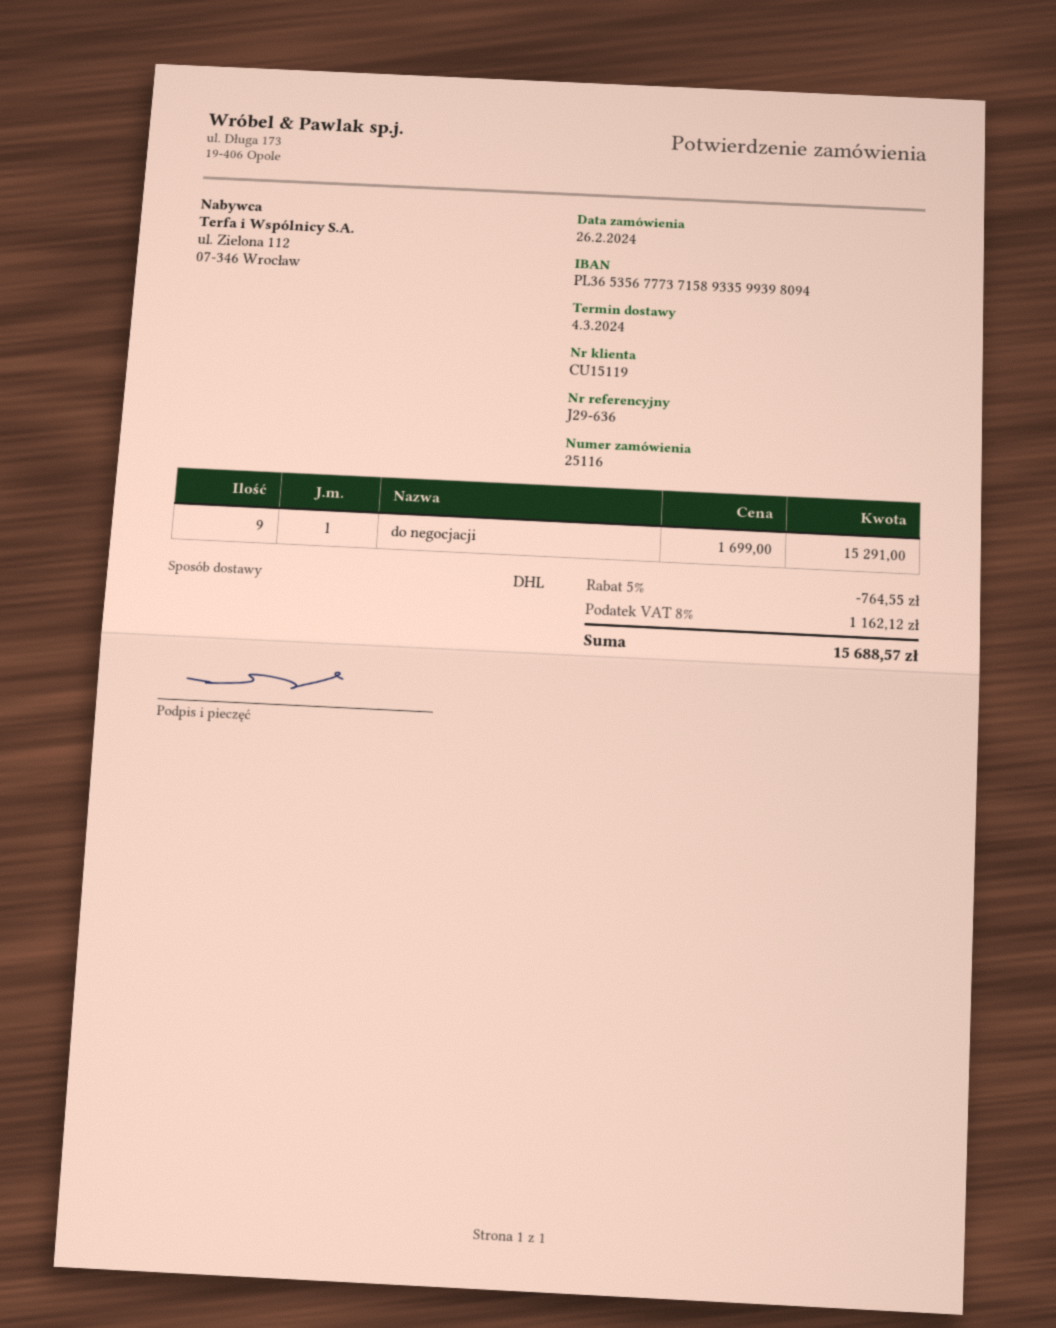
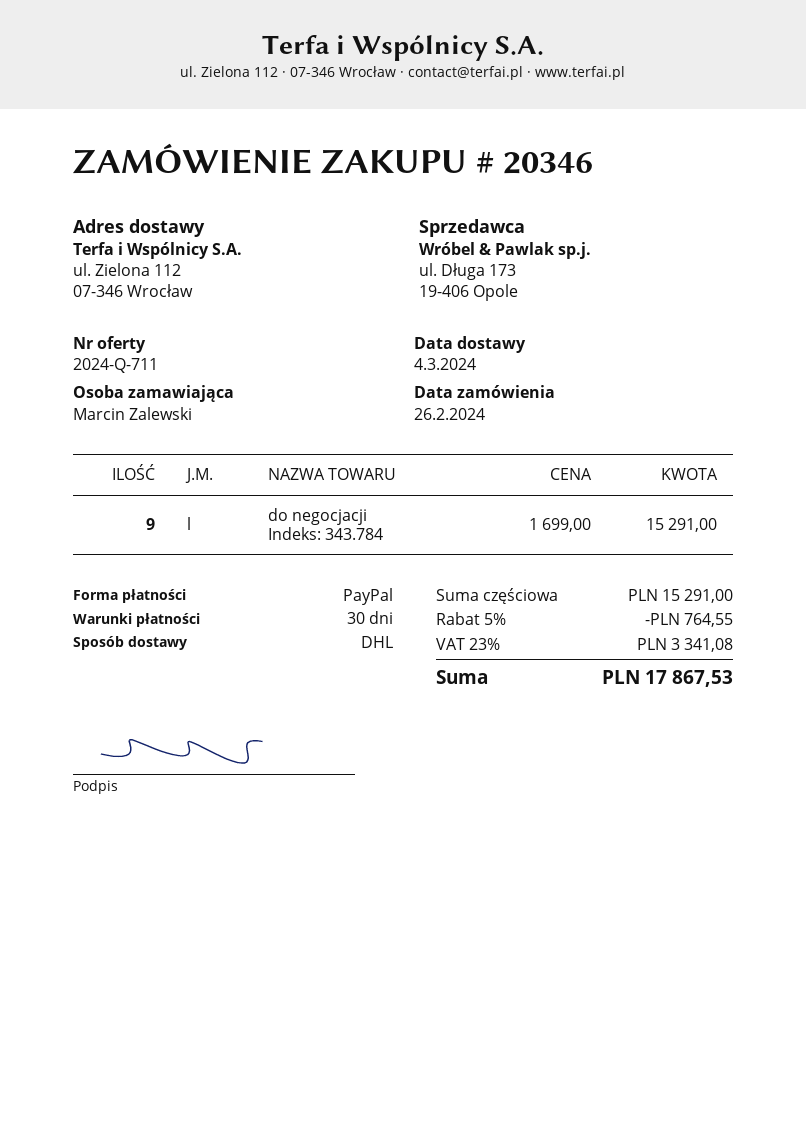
order number: 25116 -> 20346
tax: 8% = 1162.12 -> 23% = 3341.08
total: 15688.57 -> 17867.53

